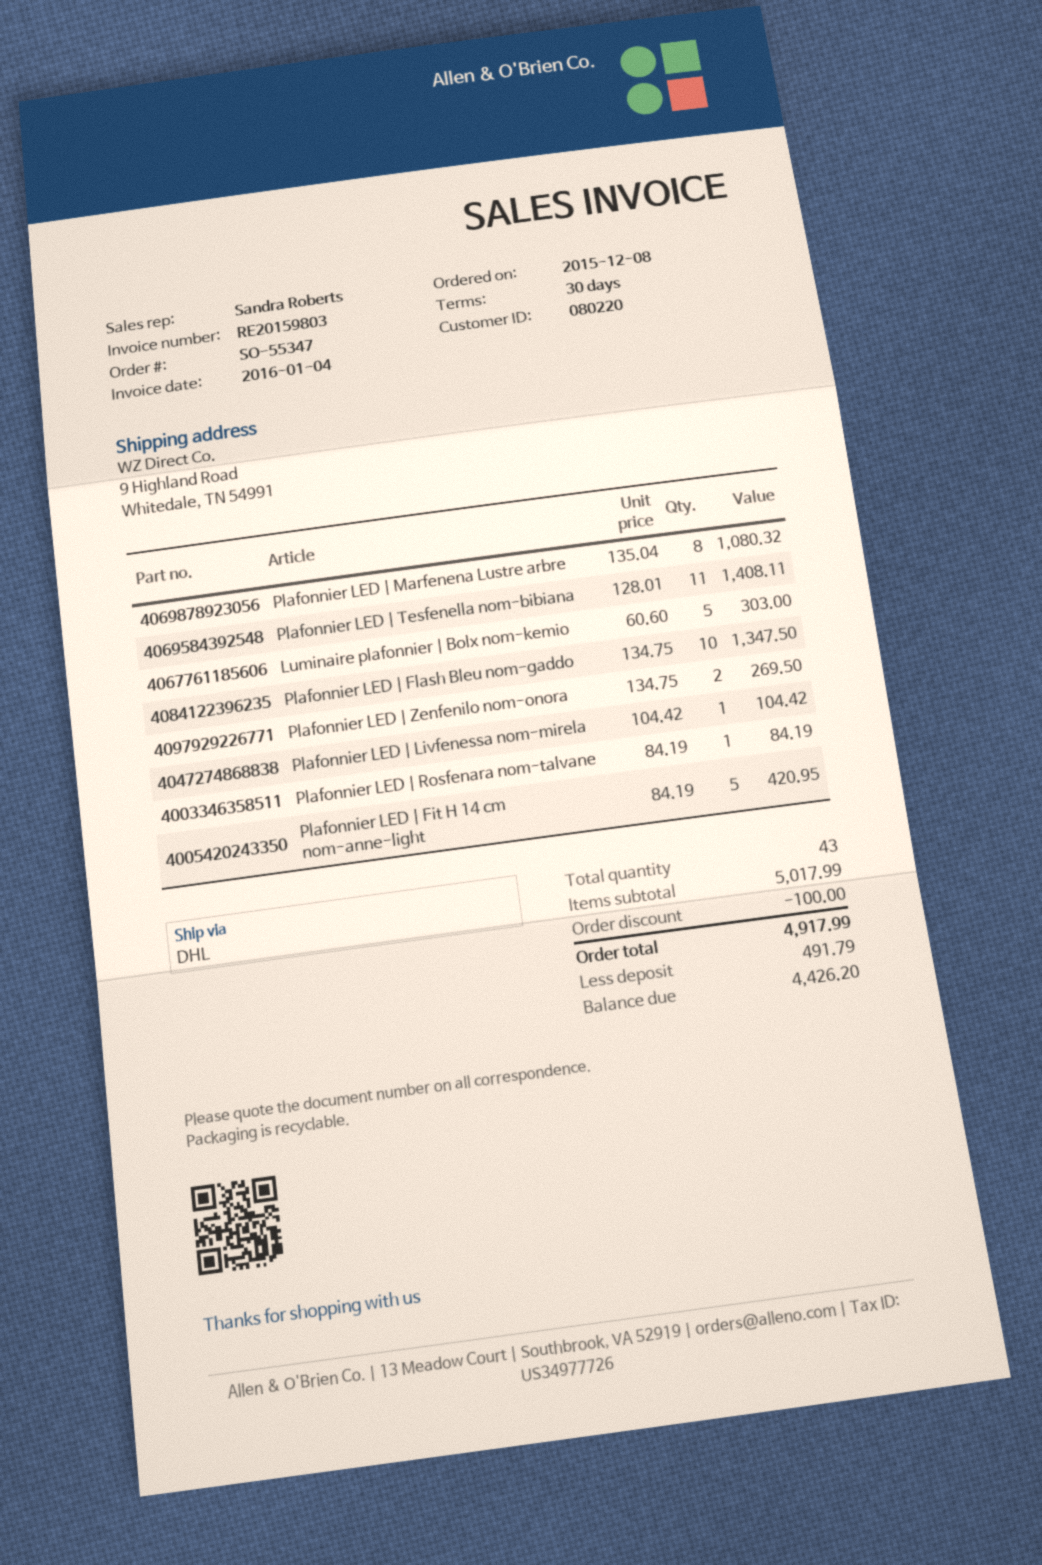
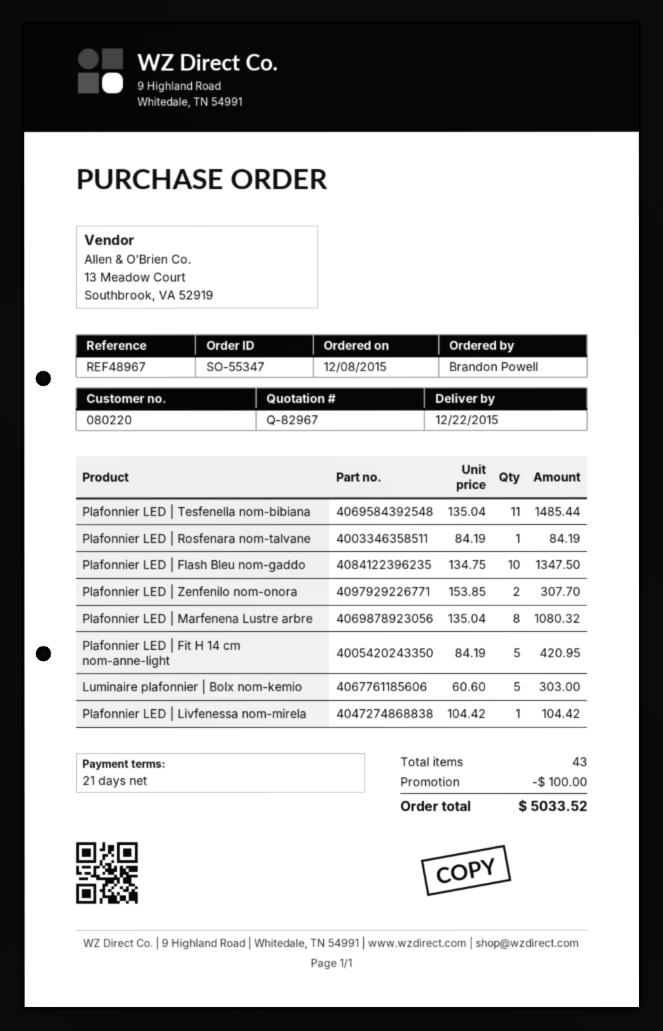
payment terms: 30 days -> 21 days
Plafonnier LED | Tesfenella nom-bibiana: 11 x 128.01 = 1408.11 -> 11 x 135.04 = 1485.44
Plafonnier LED | Zenfenilo nom-onora: 2 x 134.75 = 269.50 -> 2 x 153.85 = 307.70
total: 4917.99 -> 5033.52

